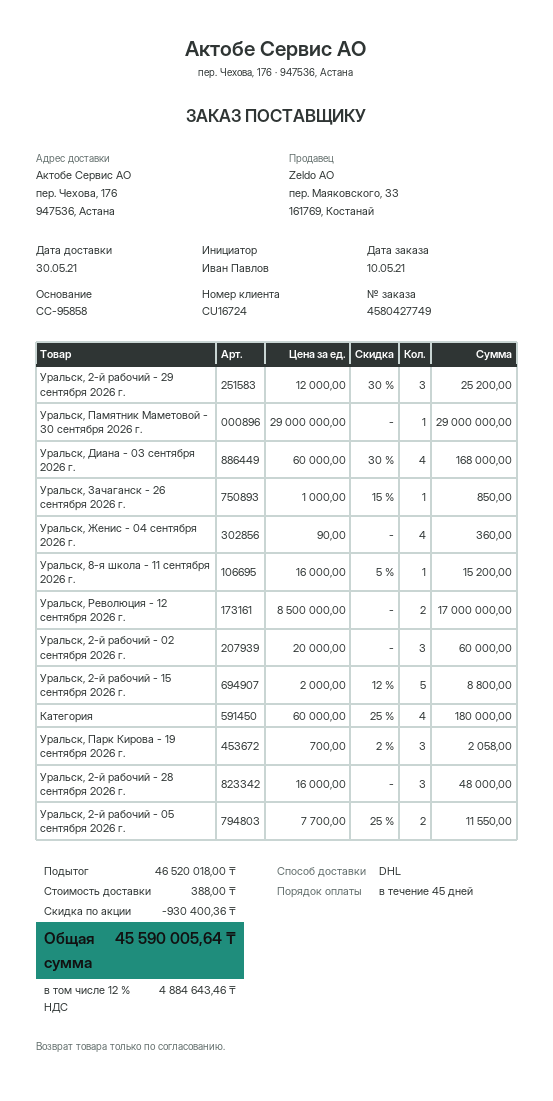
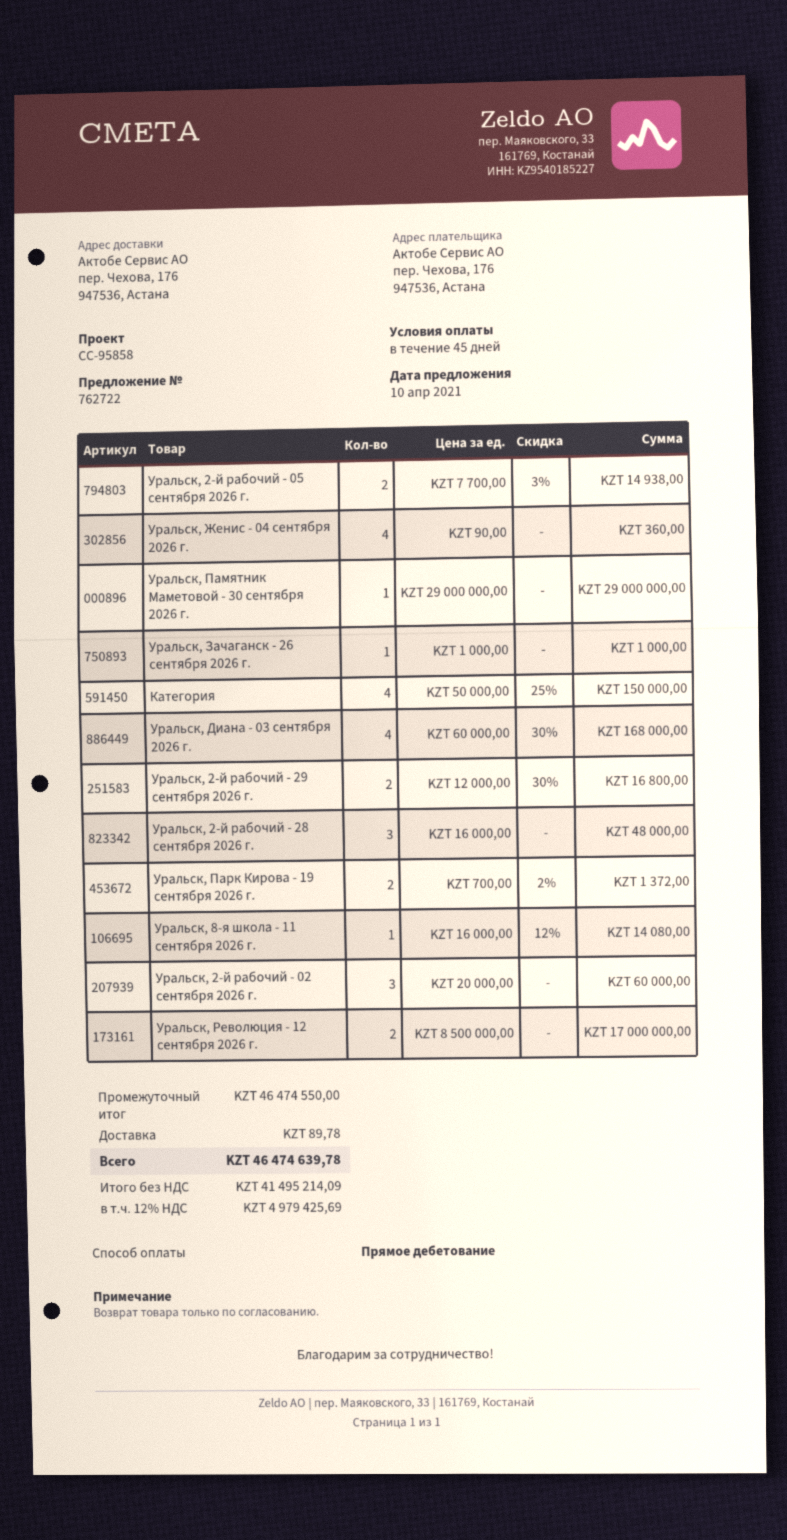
Уральск, 2-й рабочий - 29 сентября 2026 г.: 3 x 12000.00 - 30% = 25200.00 -> 2 x 12000.00 - 30% = 16800.00
Уральск, Зачаганск - 26 сентября 2026 г.: 1 x 1000.00 - 15% = 850.00 -> 1 x 1000.00 = 1000.00
Уральск, 8-я школа - 11 сентября 2026 г.: 1 x 16000.00 - 5% = 15200.00 -> 1 x 16000.00 - 12% = 14080.00
Уральск, 2-й рабочий - 15 сентября 2026 г.: 5 x 2000.00 - 12% = 8800.00 -> none
Категория: 4 x 60000.00 - 25% = 180000.00 -> 4 x 50000.00 - 25% = 150000.00
Уральск, Парк Кирова - 19 сентября 2026 г.: 3 x 700.00 - 2% = 2058.00 -> 2 x 700.00 - 2% = 1372.00
Уральск, 2-й рабочий - 05 сентября 2026 г.: 2 x 7700.00 - 25% = 11550.00 -> 2 x 7700.00 - 3% = 14938.00
subtotal: 46520018.00 -> 46474550.00
discount: 930400.36 -> none
shipping: 388.00 -> 89.78
tax: 12% = 4884643.46 -> 12% = 4979425.69
total: 45590005.64 -> 46474639.78

